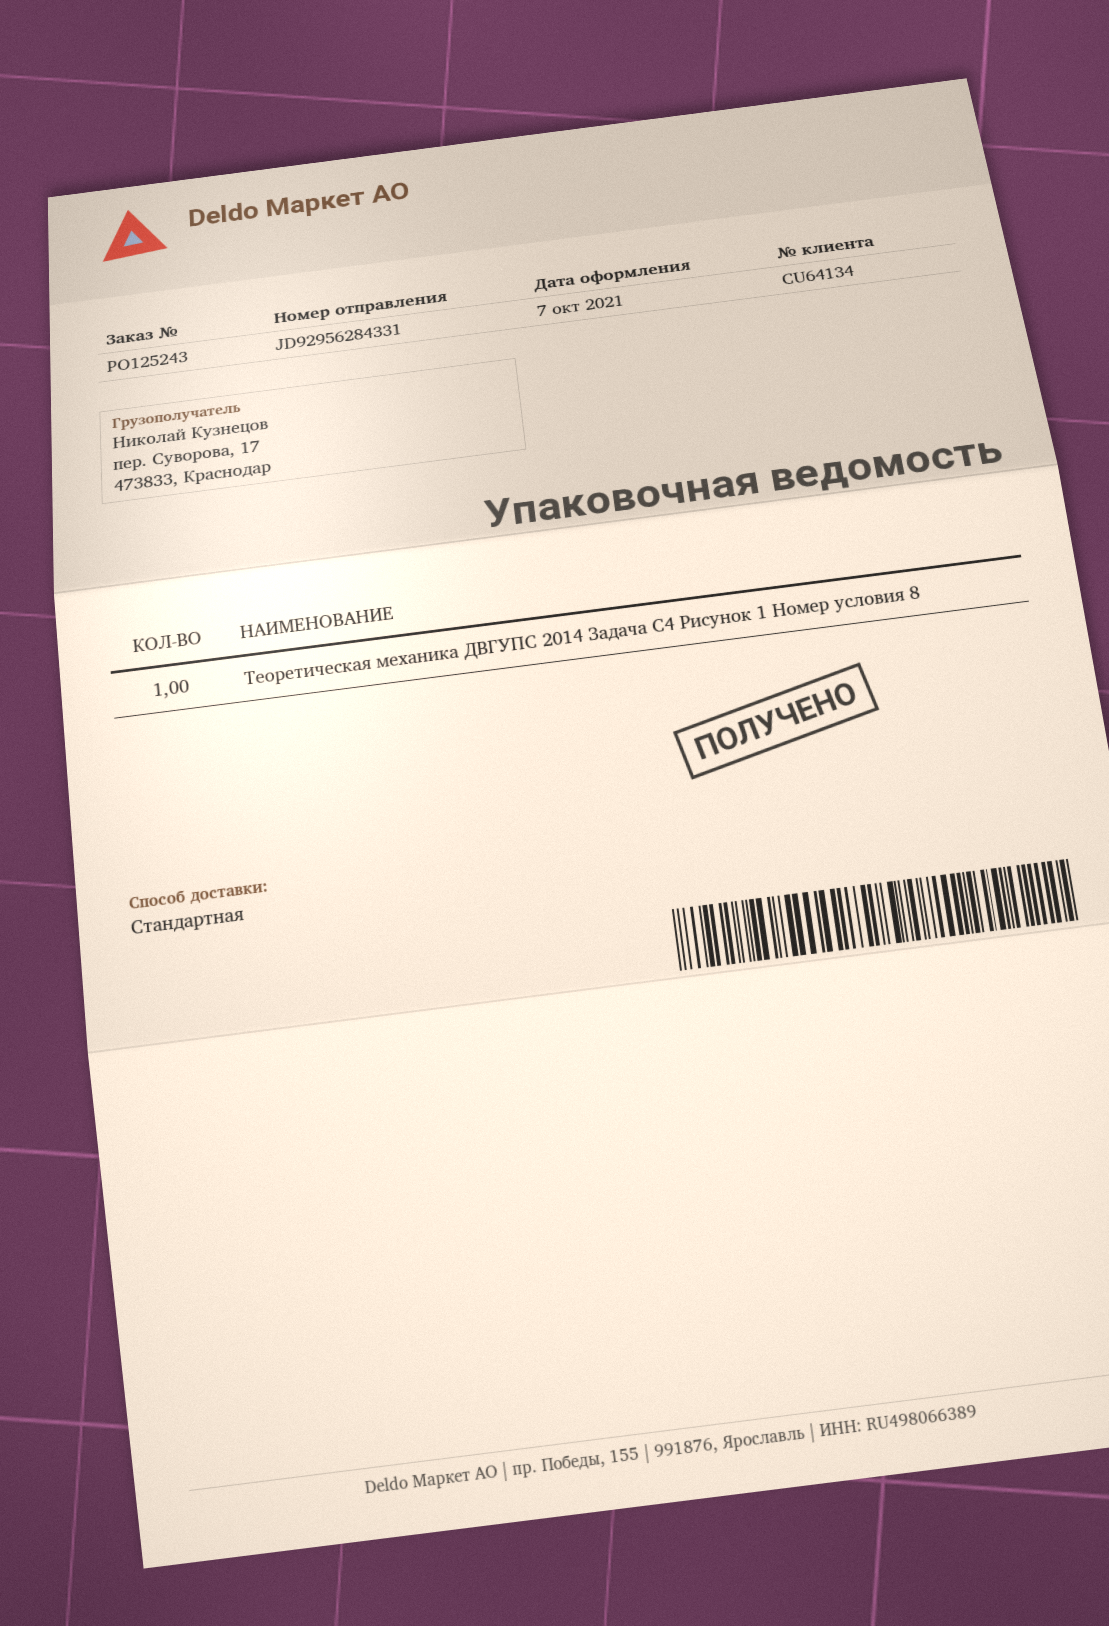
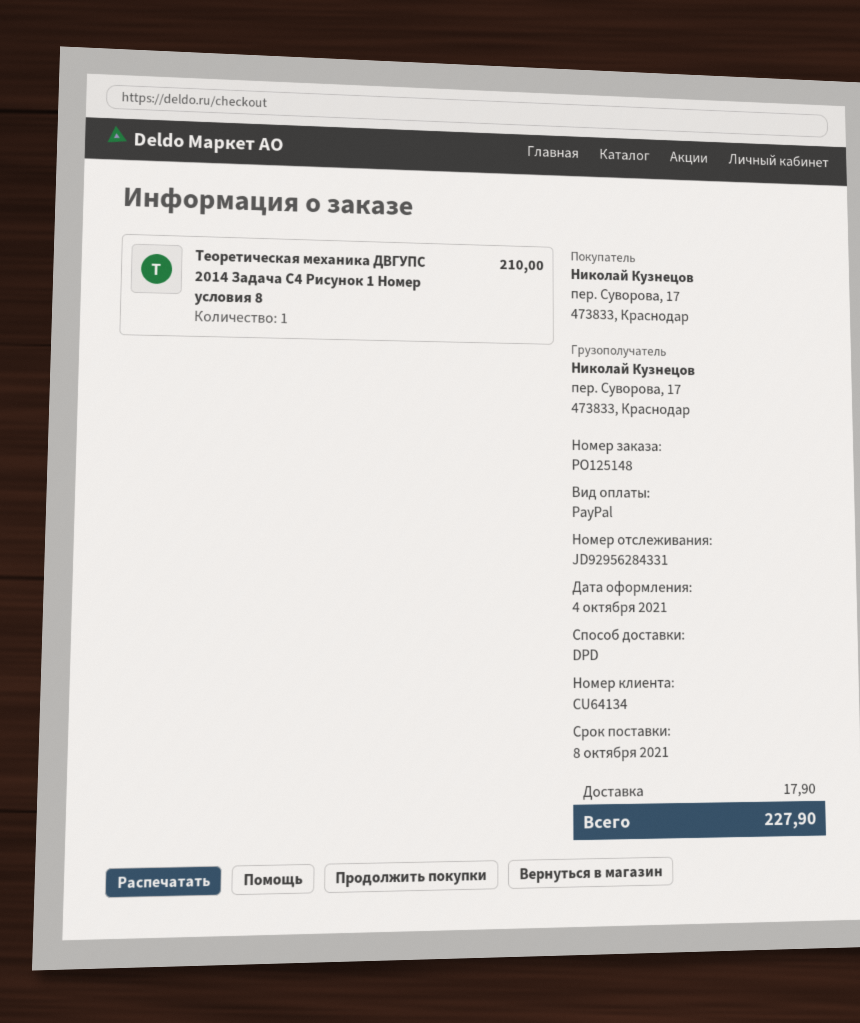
order number: PO125243 -> PO125148
order date: 2021-10-07 -> 2021-10-04
shipping method: standard -> DPD

